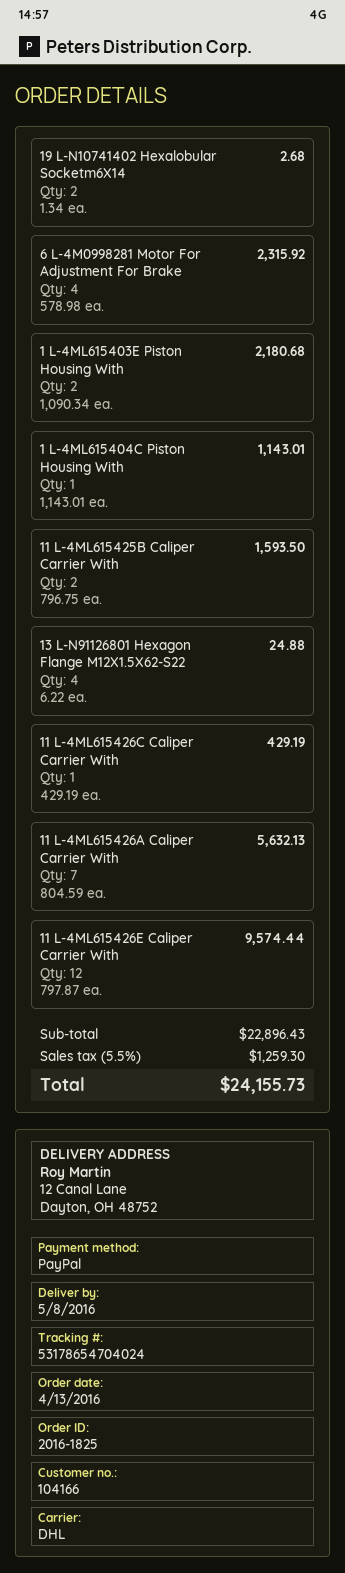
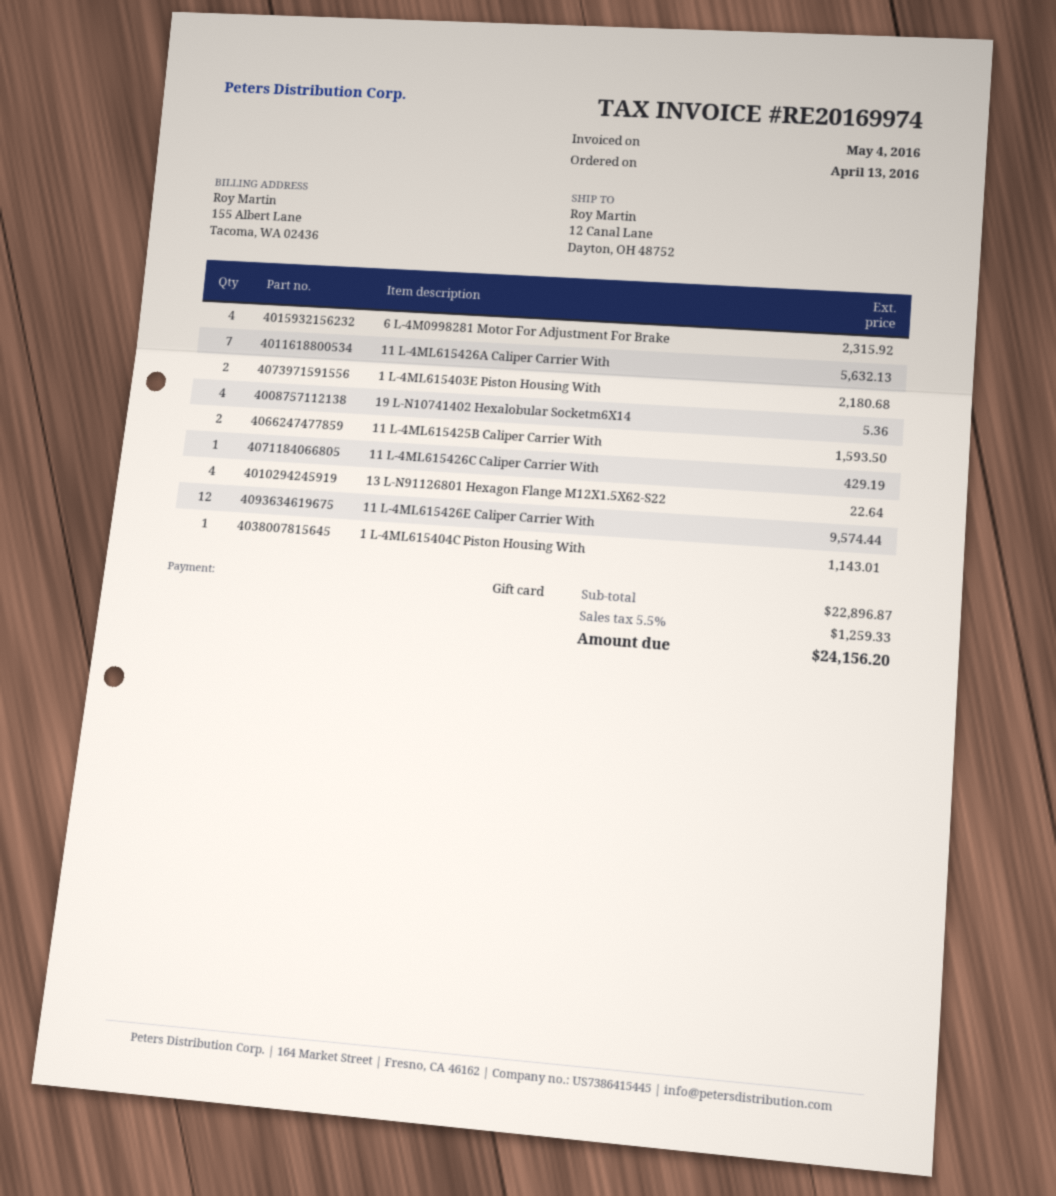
payment method: PayPal -> gift card
19 L-N10741402 Hexalobular Socketm6X14: 2 for 2.68 -> 4 for 5.36
13 L-N91126801 Hexagon Flange M12X1.5X62-S22: 4 for 24.88 -> 4 for 22.64
subtotal: 22896.43 -> 22896.87
tax: 5.5% = 1259.30 -> 5.5% = 1259.33
total: 24155.73 -> 24156.20

